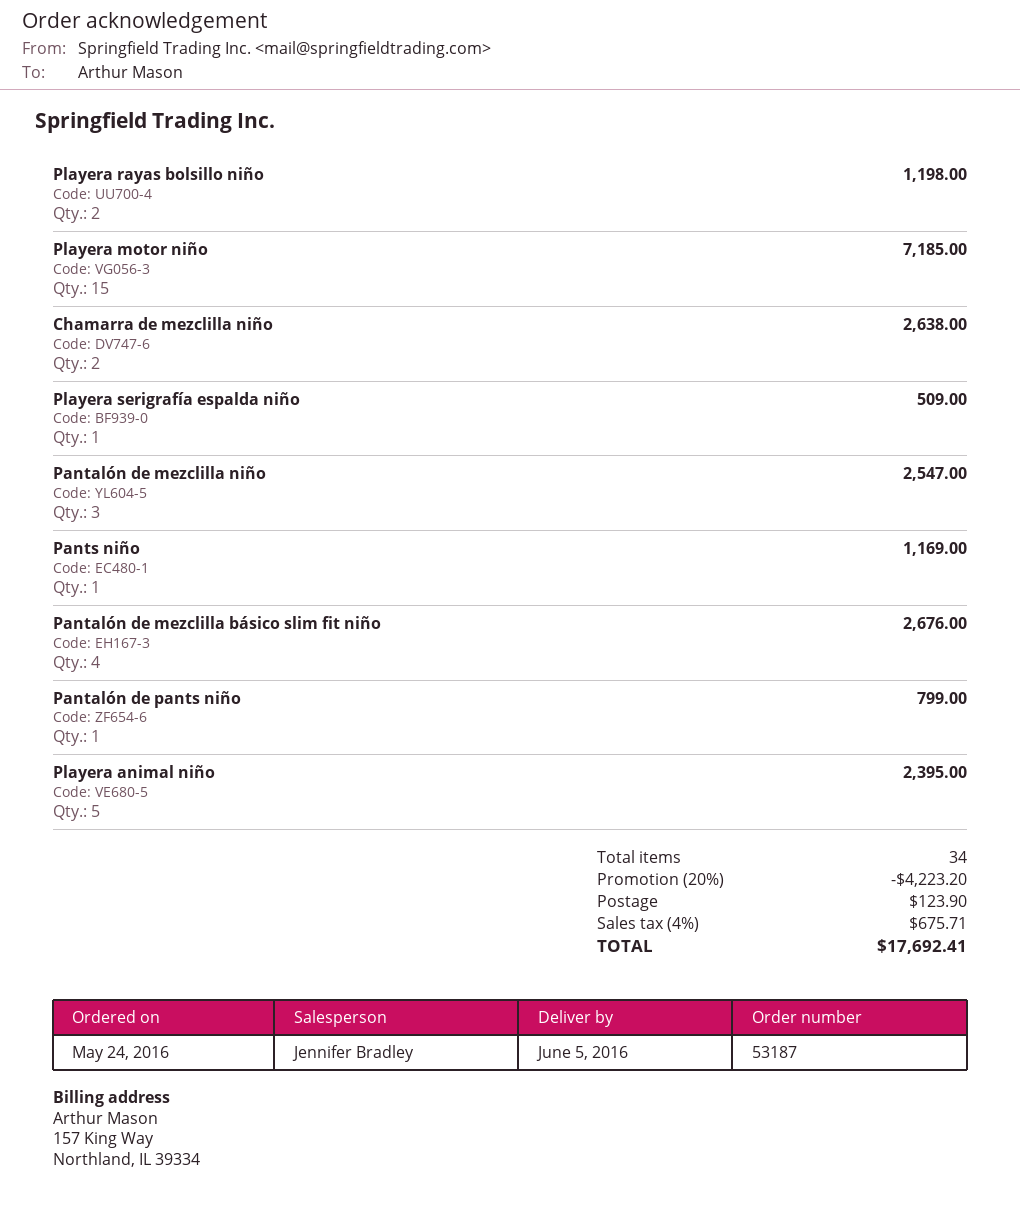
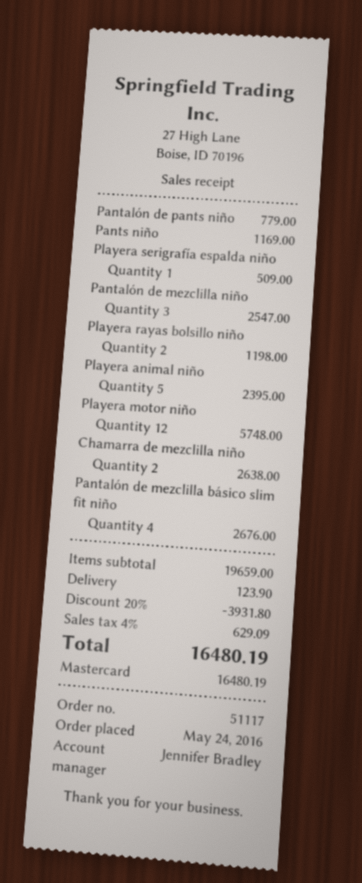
order number: 53187 -> 51117
Playera motor niño: 15 for 7185.00 -> 12 for 5748.00
Pantalón de pants niño: 1 for 799.00 -> 1 for 779.00
discount: 20% = 4223.20 -> 20% = 3931.80
tax: 4% = 675.71 -> 4% = 629.09
total: 17692.41 -> 16480.19

